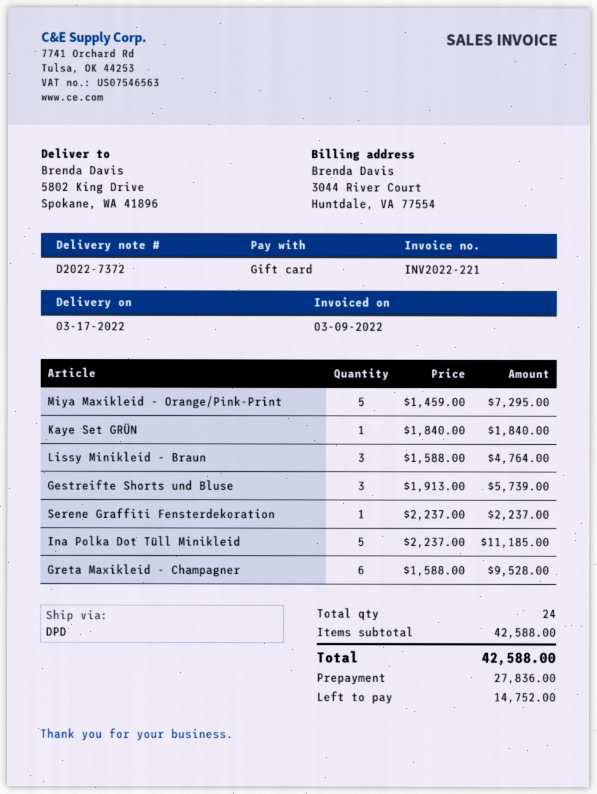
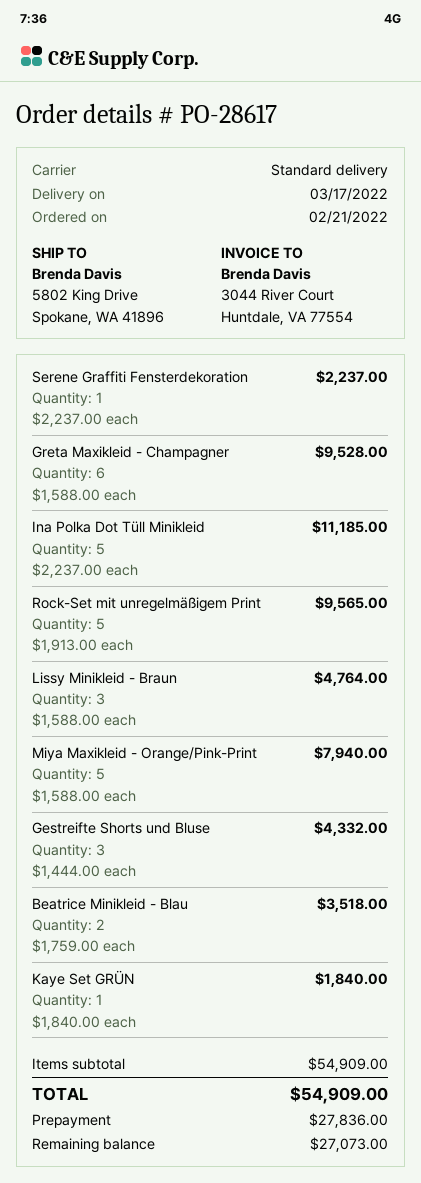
shipping method: DPD -> standard
Miya Maxikleid - Orange/Pink-Print: 5 x 1459.00 = 7295.00 -> 5 x 1588.00 = 7940.00
Gestreifte Shorts und Bluse: 3 x 1913.00 = 5739.00 -> 3 x 1444.00 = 4332.00
Rock-Set mit unregelmäßigem Print: none -> 5 x 1913.00 = 9565.00
Beatrice Minikleid - Blau: none -> 2 x 1759.00 = 3518.00
subtotal: 42588.00 -> 54909.00
total: 42588.00 -> 54909.00
balance: 14752.00 -> 27073.00

